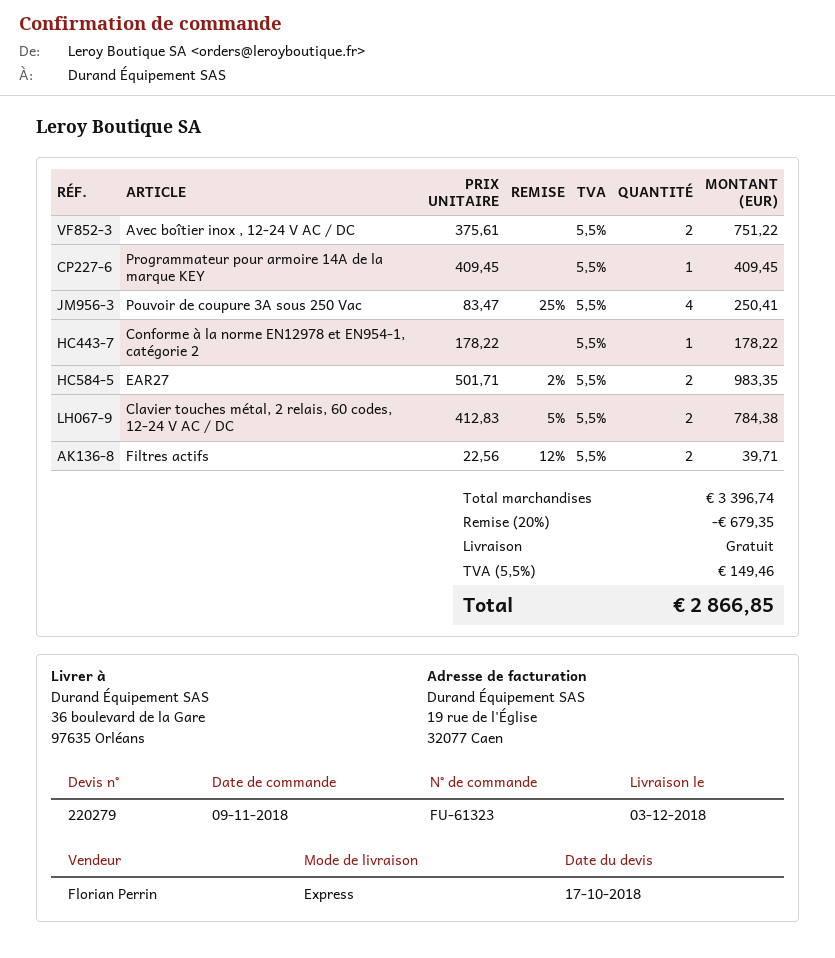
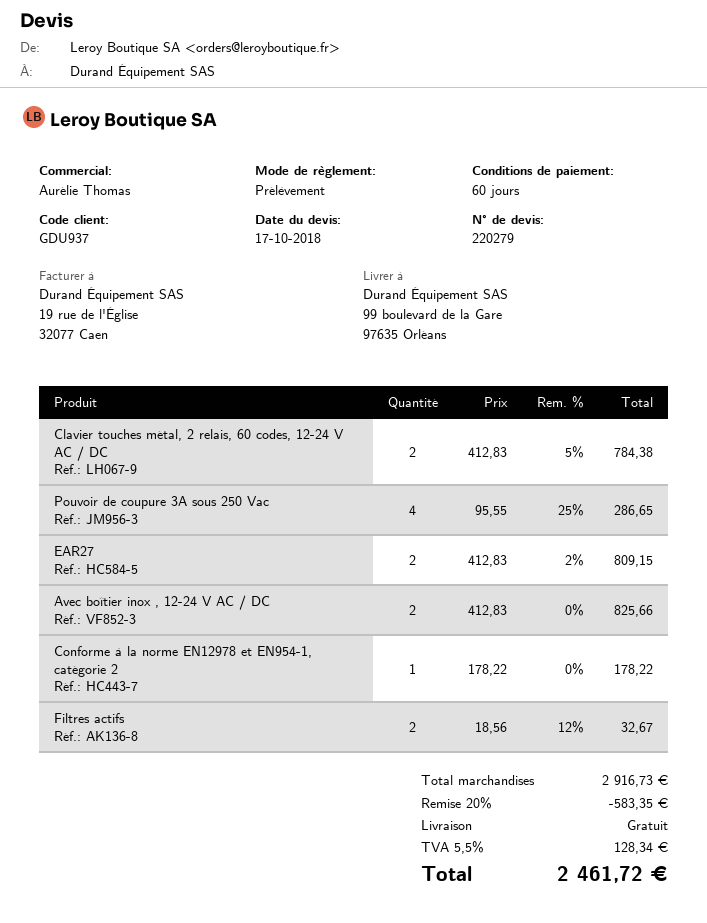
sales rep: Florian Perrin -> Aurélie Thomas
ship to: 36 boulevard de la Gare, 97635 Orléans -> 99 boulevard de la Gare, 97635 Orléans
Avec boîtier inox , 12-24 V AC / DC: 2 x 375.61 = 751.22 -> 2 x 412.83 = 825.66
Programmateur pour armoire 14A de la marque KEY: 1 x 409.45 = 409.45 -> none
Pouvoir de coupure 3A sous 250 Vac: 4 x 83.47 - 25% = 250.41 -> 4 x 95.55 - 25% = 286.65
EAR27: 2 x 501.71 - 2% = 983.35 -> 2 x 412.83 - 2% = 809.15
Filtres actifs: 2 x 22.56 - 12% = 39.71 -> 2 x 18.56 - 12% = 32.67
subtotal: 3396.74 -> 2916.73
discount: 20% = 679.35 -> 20% = 583.35
tax: 5.5% = 149.46 -> 5.5% = 128.34
total: 2866.85 -> 2461.72

